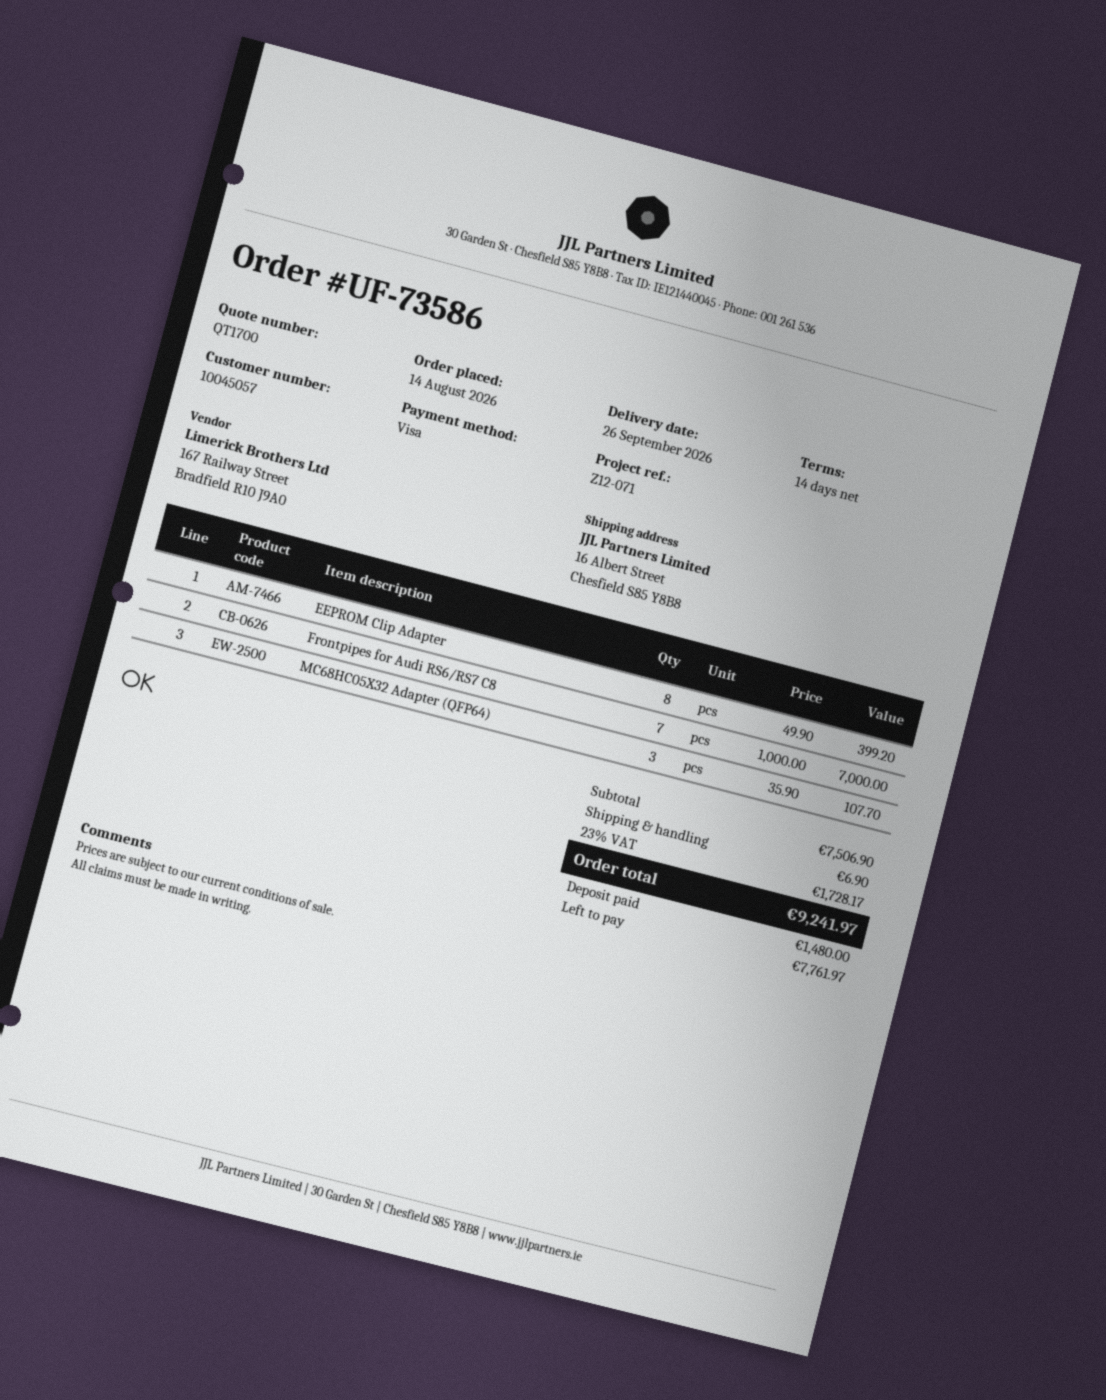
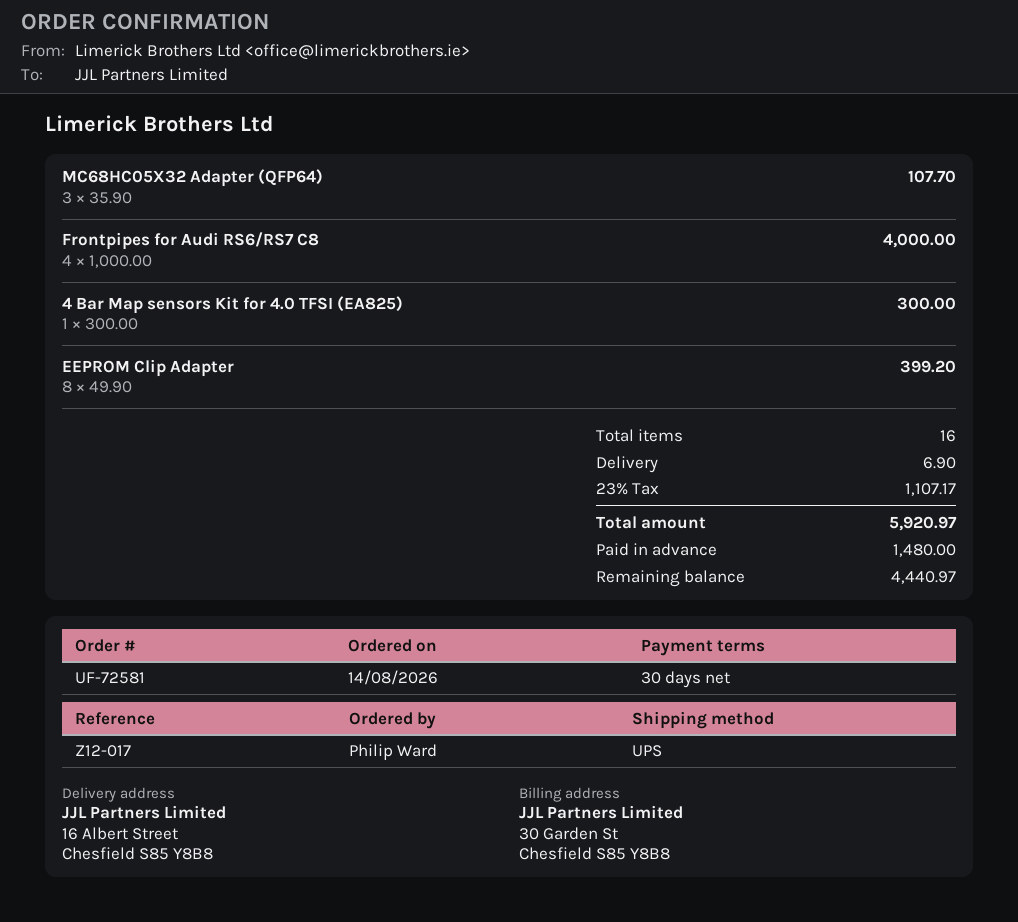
order number: UF-73586 -> UF-72581
payment terms: 14 days -> 30 days
reference: Z12-071 -> Z12-017
Frontpipes for Audi RS6/RS7 C8: 7 x 1000.00 = 7000.00 -> 4 x 1000.00 = 4000.00
4 Bar Map sensors Kit for 4.0 TFSI (EA825): none -> 1 x 300.00 = 300.00
tax: 23% = 1728.17 -> 23% = 1107.17
total: 9241.97 -> 5920.97
balance: 7761.97 -> 4440.97

